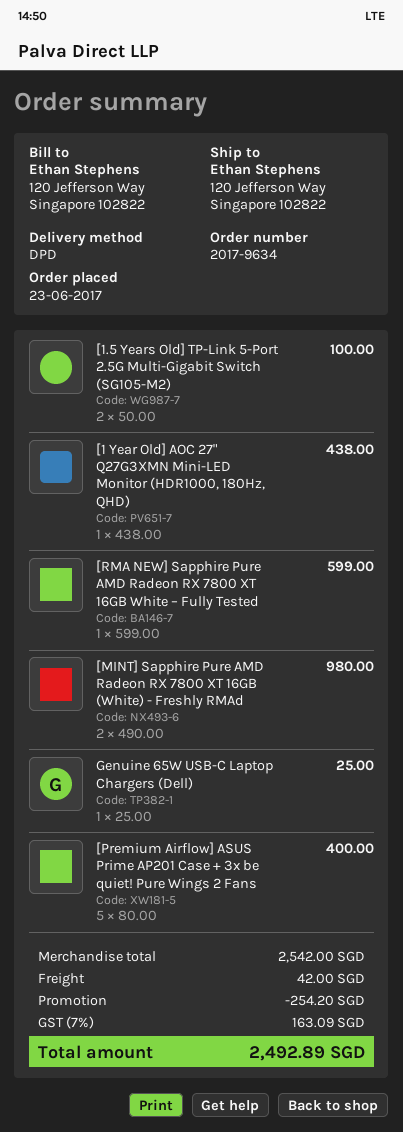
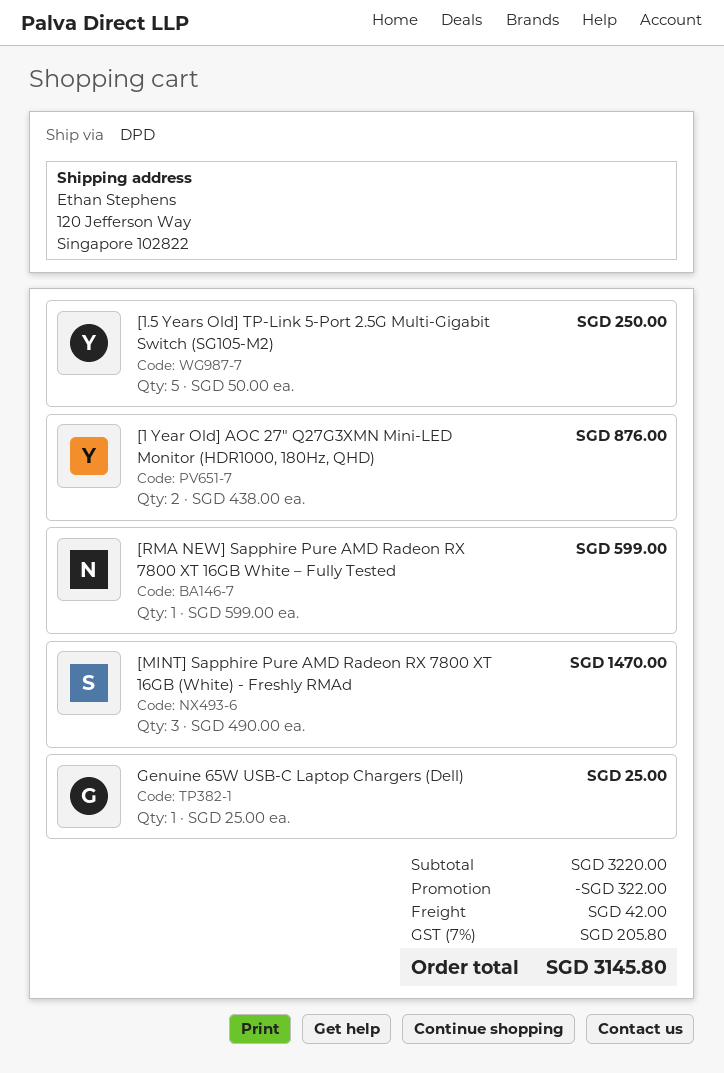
[1.5 Years Old] TP-Link 5-Port 2.5G Multi-Gigabit Switch (SG105-M2): 2 x 50.00 = 100.00 -> 5 x 50.00 = 250.00
[1 Year Old] AOC 27" Q27G3XMN Mini-LED Monitor (HDR1000, 180Hz, QHD): 1 x 438.00 = 438.00 -> 2 x 438.00 = 876.00
[MINT] Sapphire Pure AMD Radeon RX 7800 XT 16GB (White) - Freshly RMAd: 2 x 490.00 = 980.00 -> 3 x 490.00 = 1470.00
[Premium Airflow] ASUS Prime AP201 Case + 3x be quiet! Pure Wings 2 Fans: 5 x 80.00 = 400.00 -> none
subtotal: 2542.00 -> 3220.00
discount: 254.20 -> 322.00
tax: 7% = 163.09 -> 7% = 205.80
total: 2492.89 -> 3145.80

